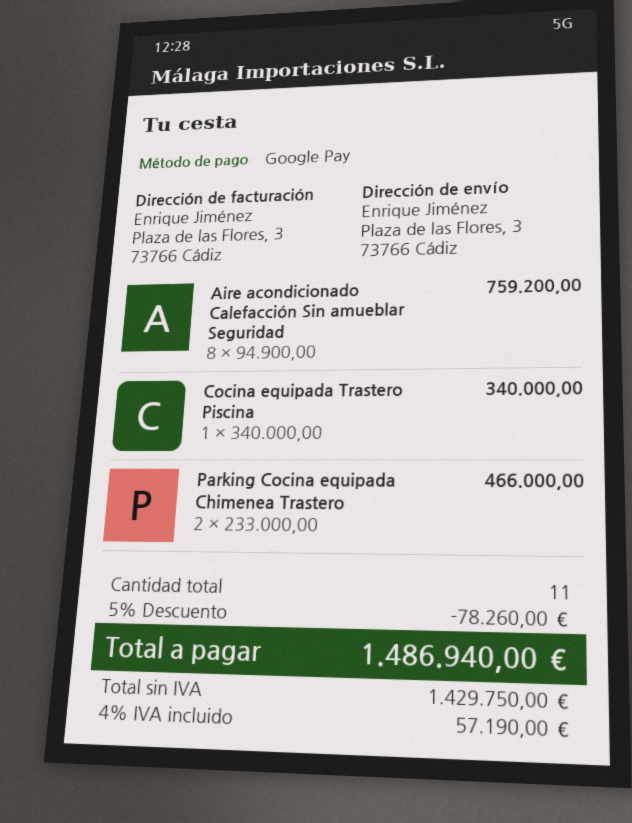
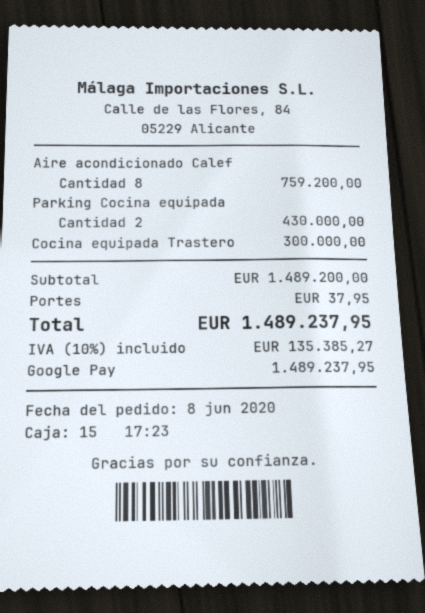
Cocina equipada Trastero Piscina: 1 for 340000.00 -> 1 for 300000.00
Parking Cocina equipada Chimenea Trastero: 2 for 466000.00 -> 2 for 430000.00
discount: 5% = 78260.00 -> none
shipping: none -> 37.95
tax: 4% = 57190.00 -> 10% = 135385.27
total: 1486940.00 -> 1489237.95

